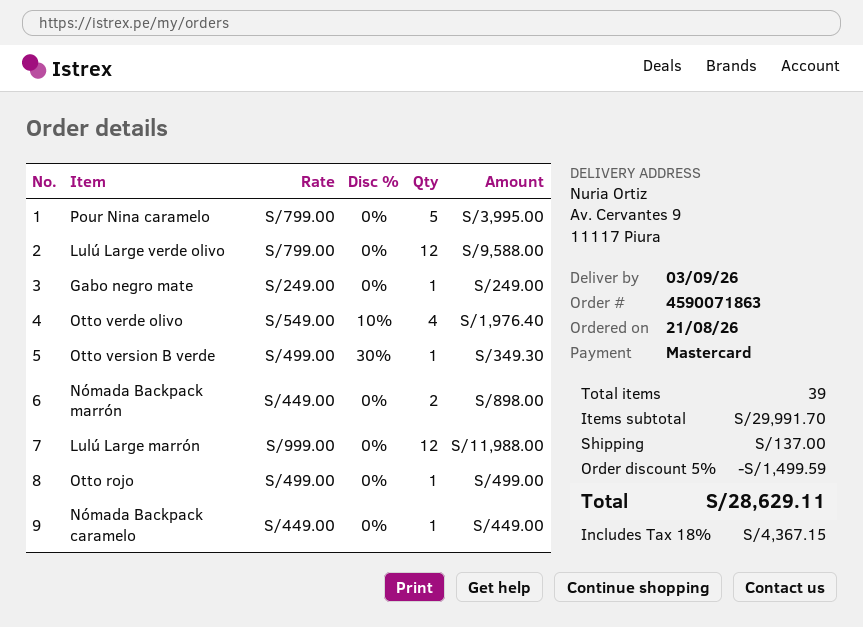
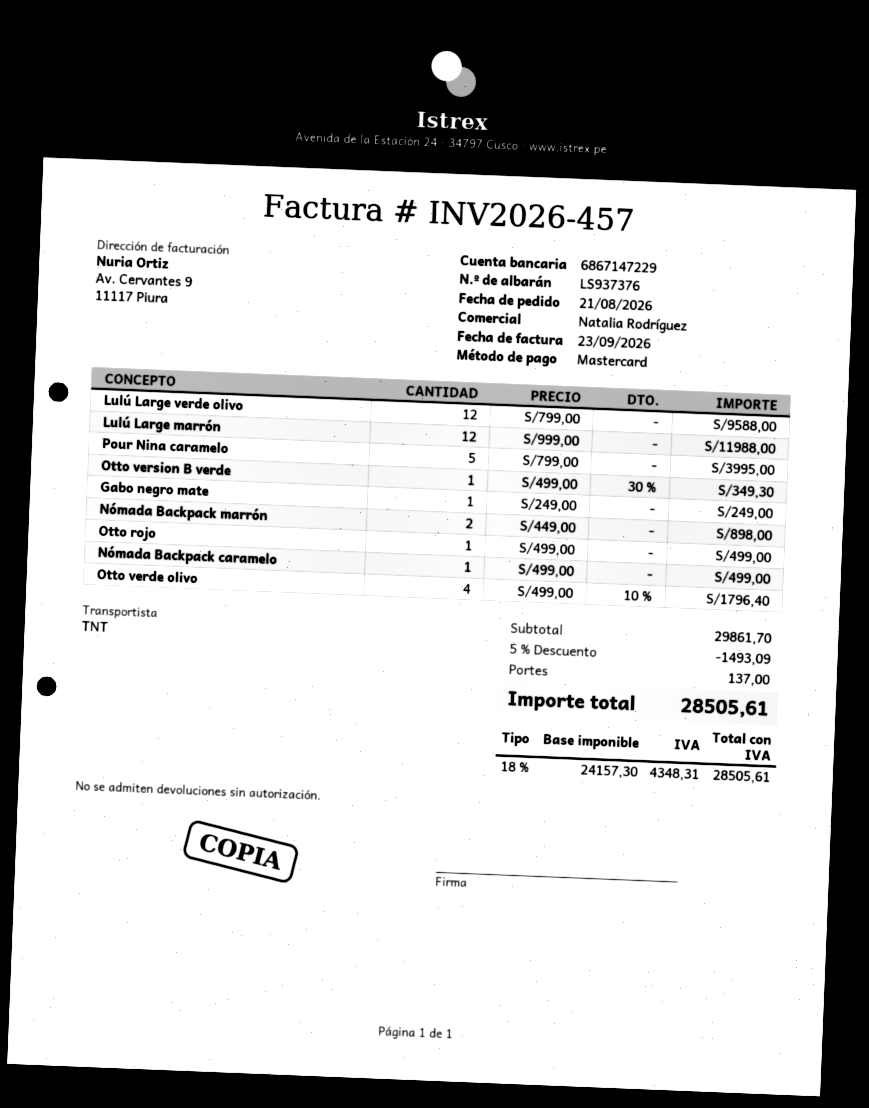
Otto verde olivo: 4 x 549.00 - 10% = 1976.40 -> 4 x 499.00 - 10% = 1796.40
Nómada Backpack caramelo: 1 x 449.00 = 449.00 -> 1 x 499.00 = 499.00
subtotal: 29991.70 -> 29861.70
discount: 5% = 1499.59 -> 5% = 1493.09
tax: 18% = 4367.15 -> 18% = 4348.31
total: 28629.11 -> 28505.61

